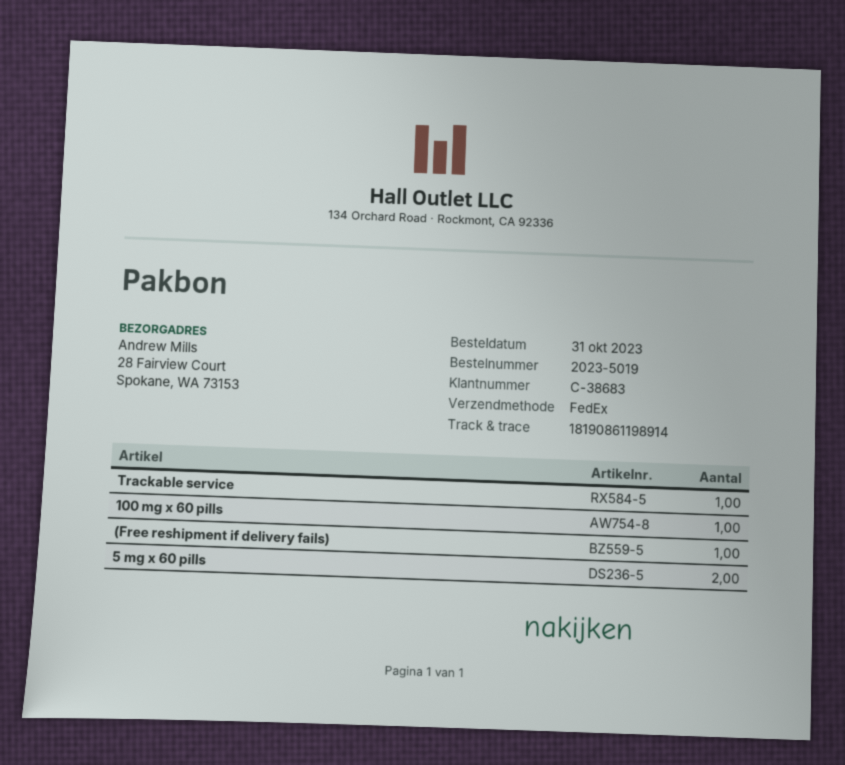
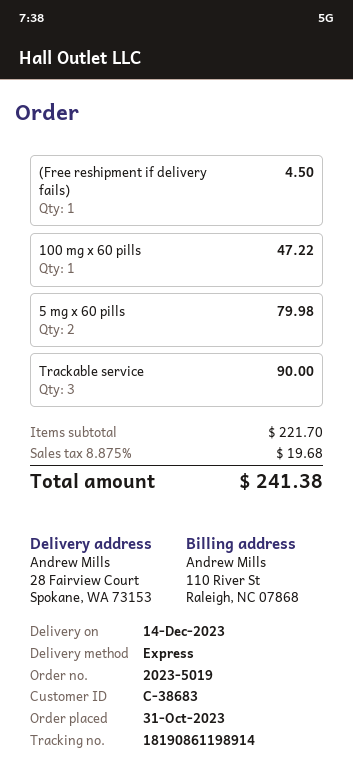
shipping method: FedEx -> express
Trackable service: 1 -> 3

